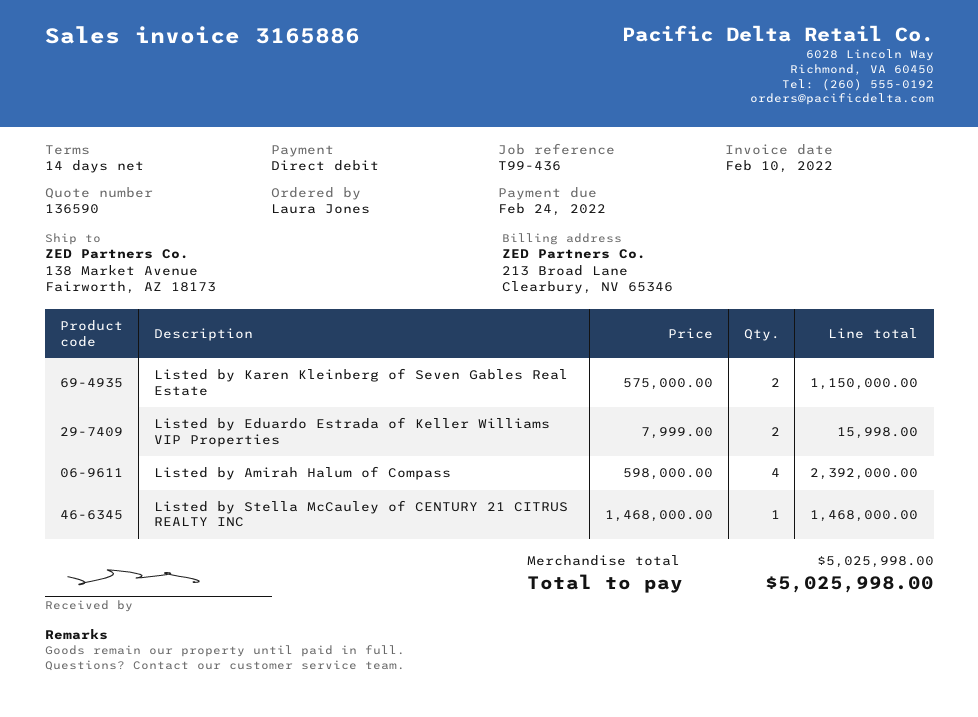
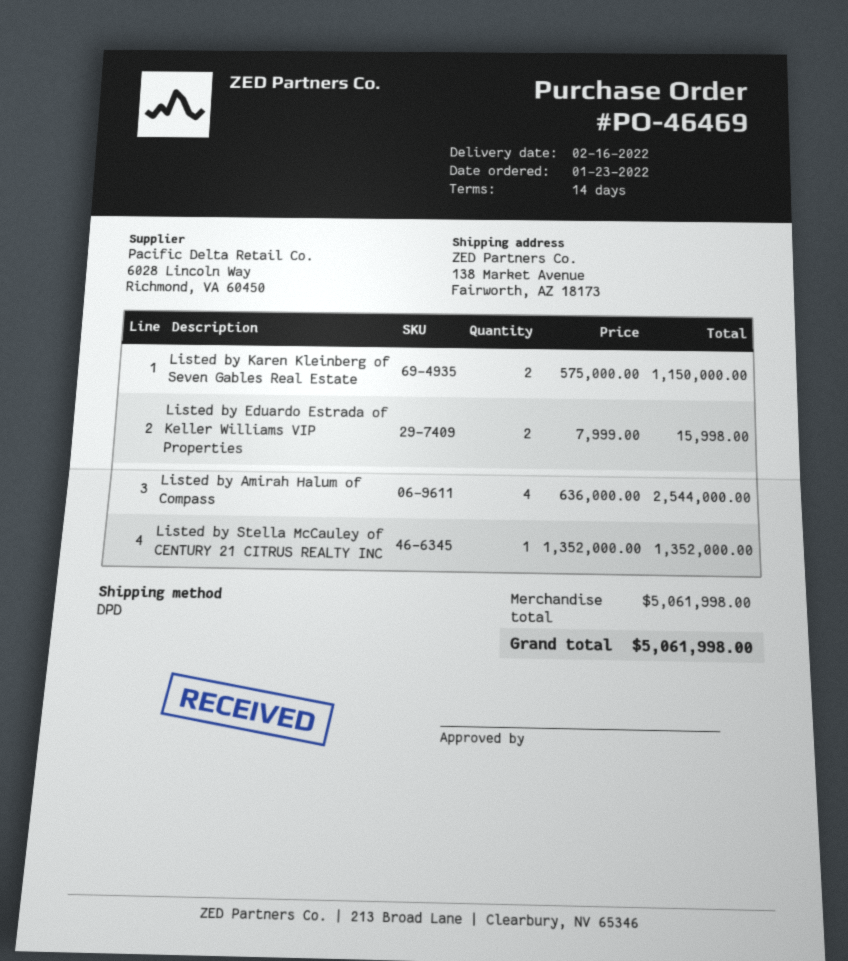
Listed by Amirah Halum of Compass: 4 x 598000.00 = 2392000.00 -> 4 x 636000.00 = 2544000.00
Listed by Stella McCauley of CENTURY 21 CITRUS REALTY INC: 1 x 1468000.00 = 1468000.00 -> 1 x 1352000.00 = 1352000.00
subtotal: 5025998.00 -> 5061998.00
total: 5025998.00 -> 5061998.00

